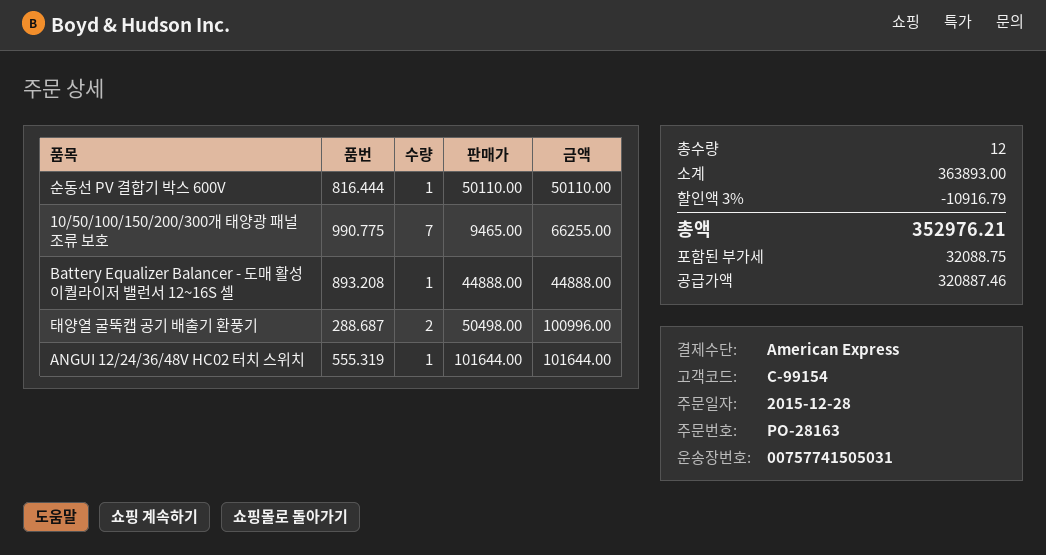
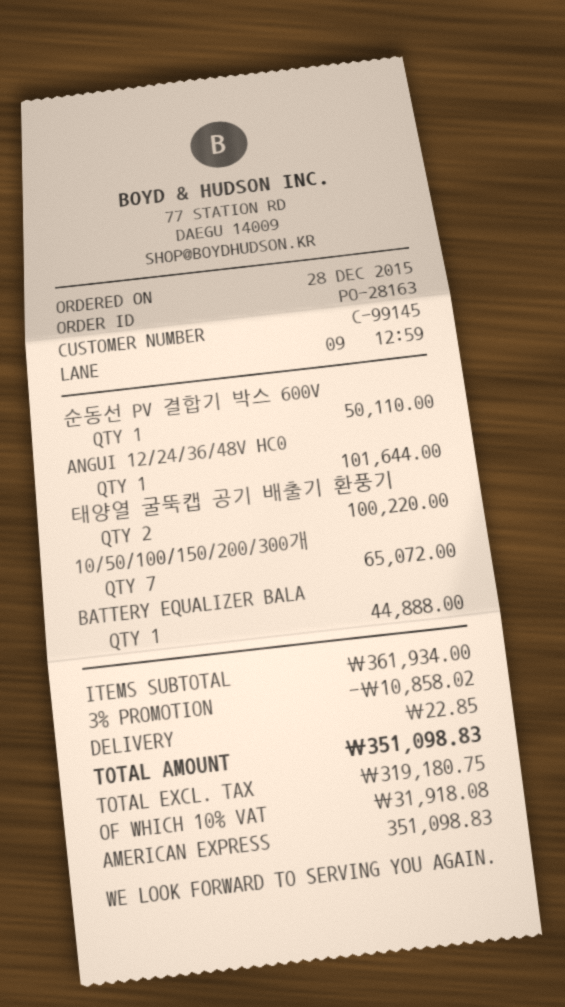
customer number: C-99154 -> C-99145
10/50/100/150/200/300개 태양광 패널 조류 보호: 7 for 66255.00 -> 7 for 65072.00
태양열 굴뚝캡 공기 배출기 환풍기: 2 for 100996.00 -> 2 for 100220.00
subtotal: 363893.00 -> 361934.00
discount: 3% = 10916.79 -> 3% = 10858.02
shipping: none -> 22.85
net: 320887.46 -> 319180.75
tax: 32088.75 -> 31918.08
total: 352976.21 -> 351098.83

